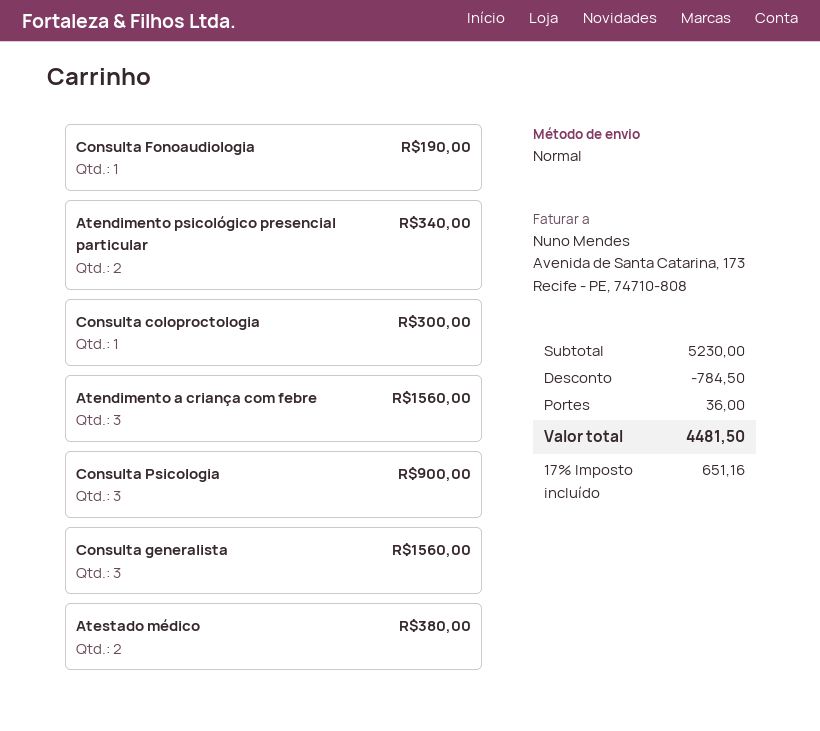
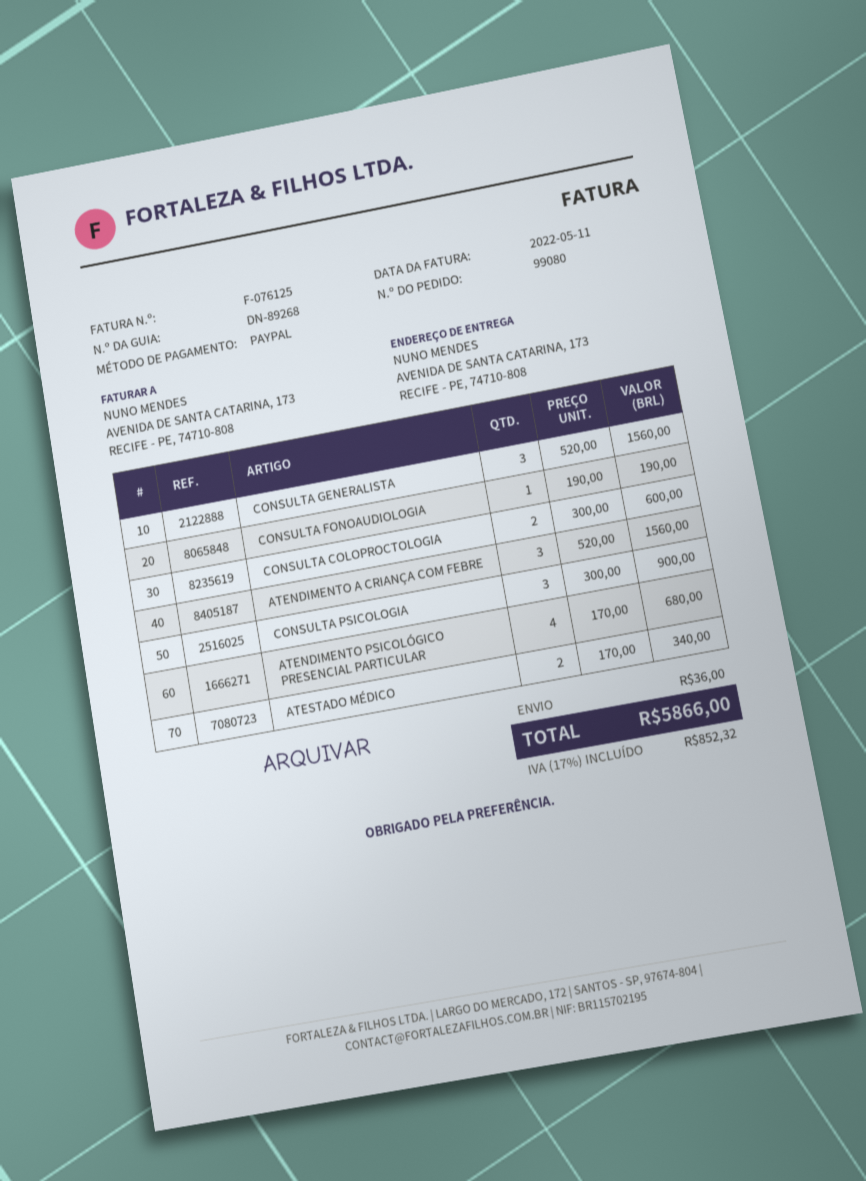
Atendimento psicológico presencial particular: 2 for 340.00 -> 4 for 680.00
Consulta coloproctologia: 1 for 300.00 -> 2 for 600.00
Atestado médico: 2 for 380.00 -> 2 for 340.00
discount: 784.50 -> none
tax: 17% = 651.16 -> 17% = 852.32
total: 4481.50 -> 5866.00

